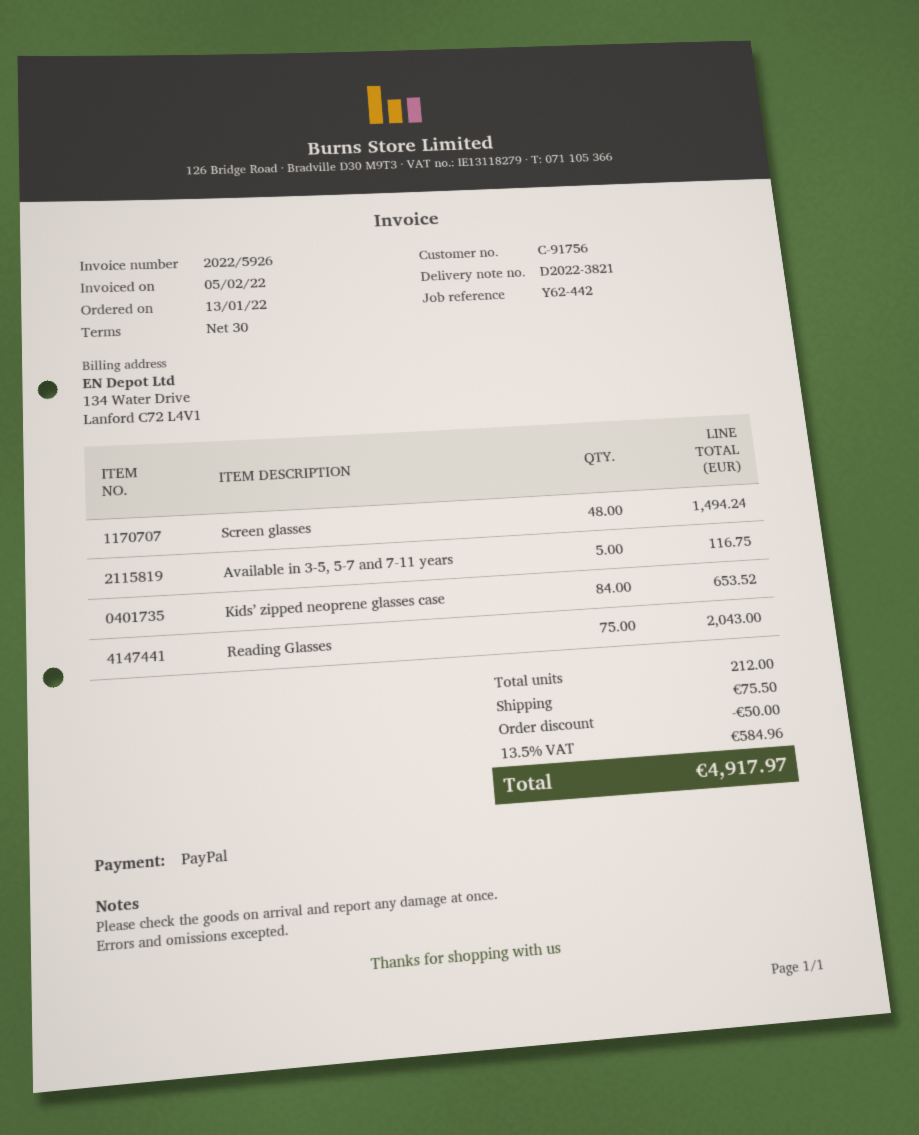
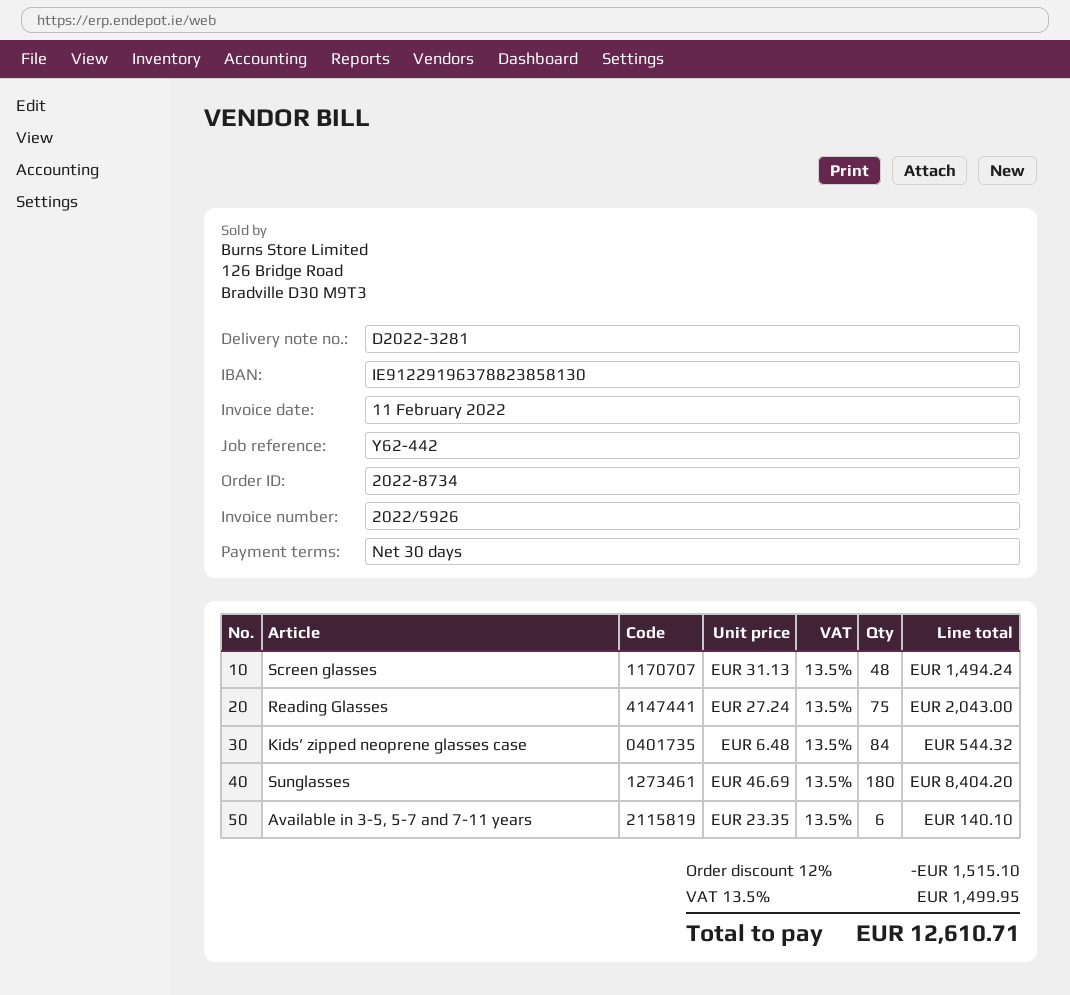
delivery note number: D2022-3821 -> D2022-3281
invoice date: 2022-02-05 -> 2022-02-11
Available in 3-5, 5-7 and 7-11 years: 5 for 116.75 -> 6 for 140.10
Kids’ zipped neoprene glasses case: 84 for 653.52 -> 84 for 544.32
Sunglasses: none -> 180 for 8404.20
discount: 50.00 -> 1515.10
shipping: 75.50 -> none
tax: 13.5% = 584.96 -> 13.5% = 1499.95
total: 4917.97 -> 12610.71

